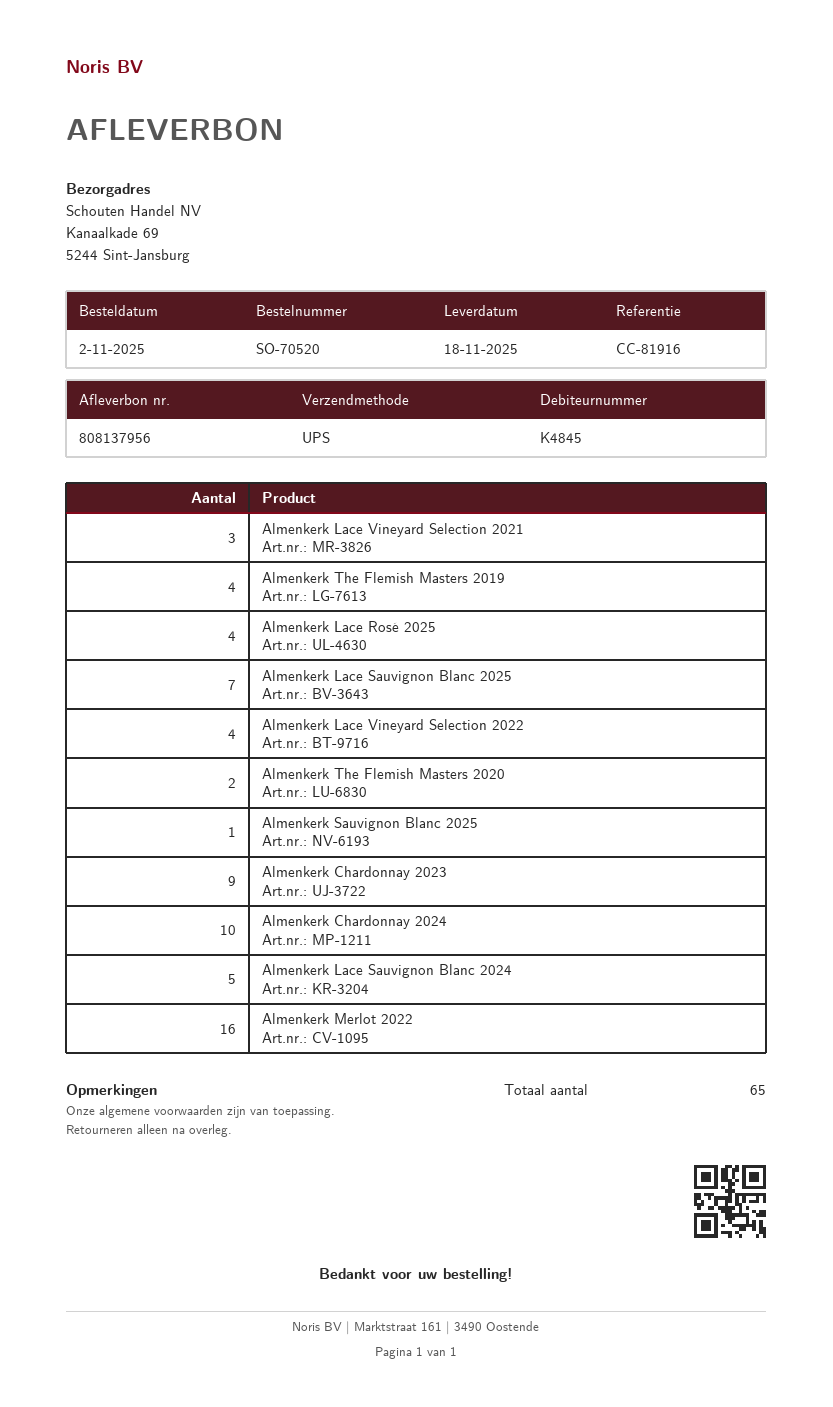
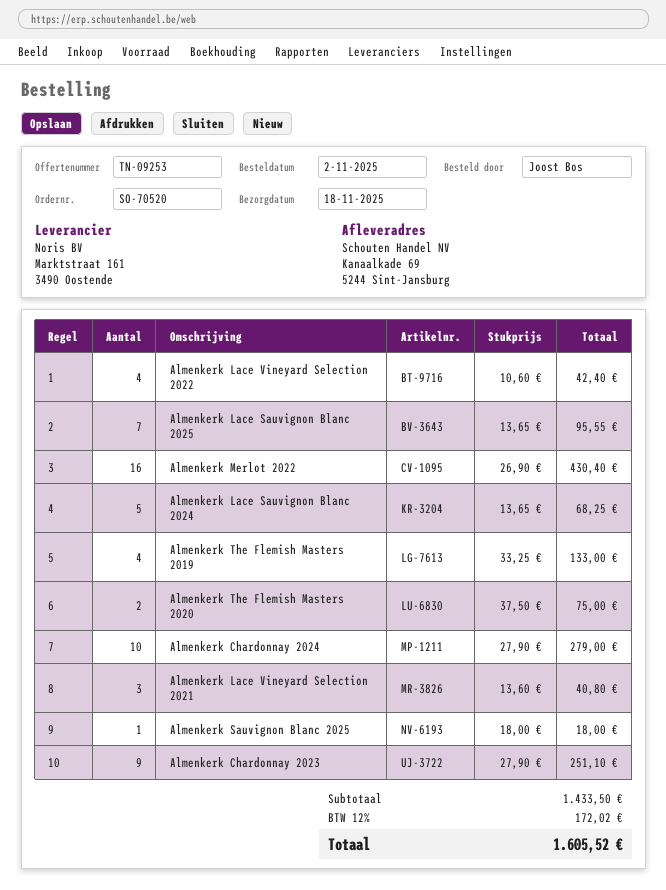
Almenkerk Lace Rosé 2025: 4 -> none

